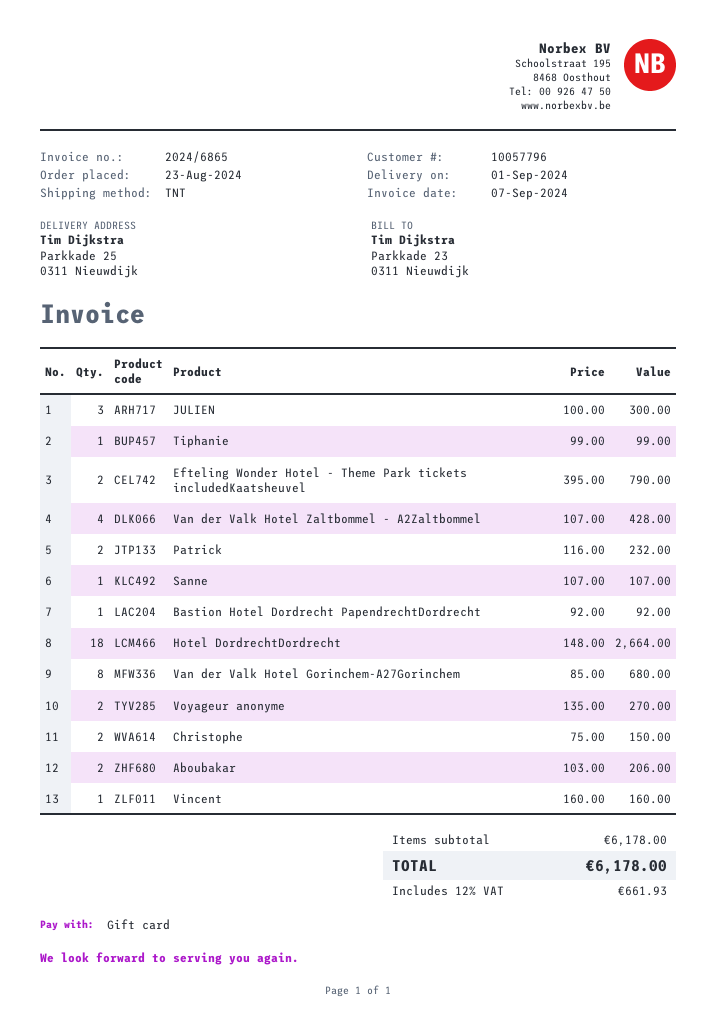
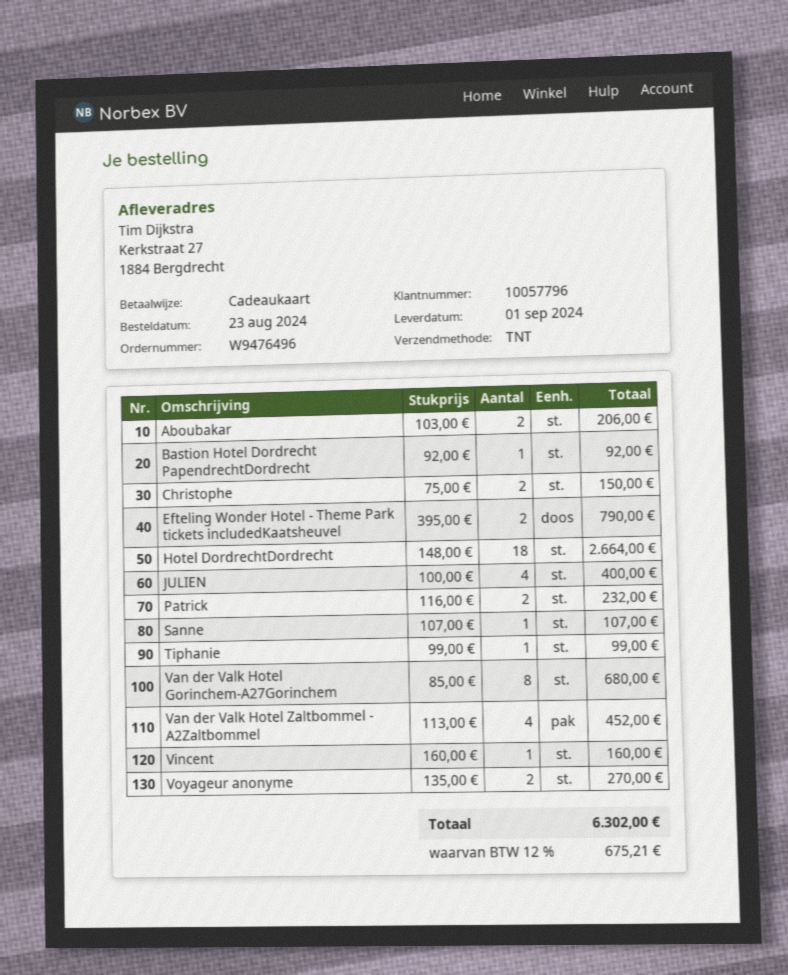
ship to: Parkkade 25, 0311 Nieuwdijk -> Kerkstraat 27, 1884 Bergdrecht
JULIEN: 3 x 100.00 = 300.00 -> 4 x 100.00 = 400.00
Van der Valk Hotel Zaltbommel - A2Zaltbommel: 4 x 107.00 = 428.00 -> 4 x 113.00 = 452.00
tax: 12% = 661.93 -> 12% = 675.21
total: 6178.00 -> 6302.00

